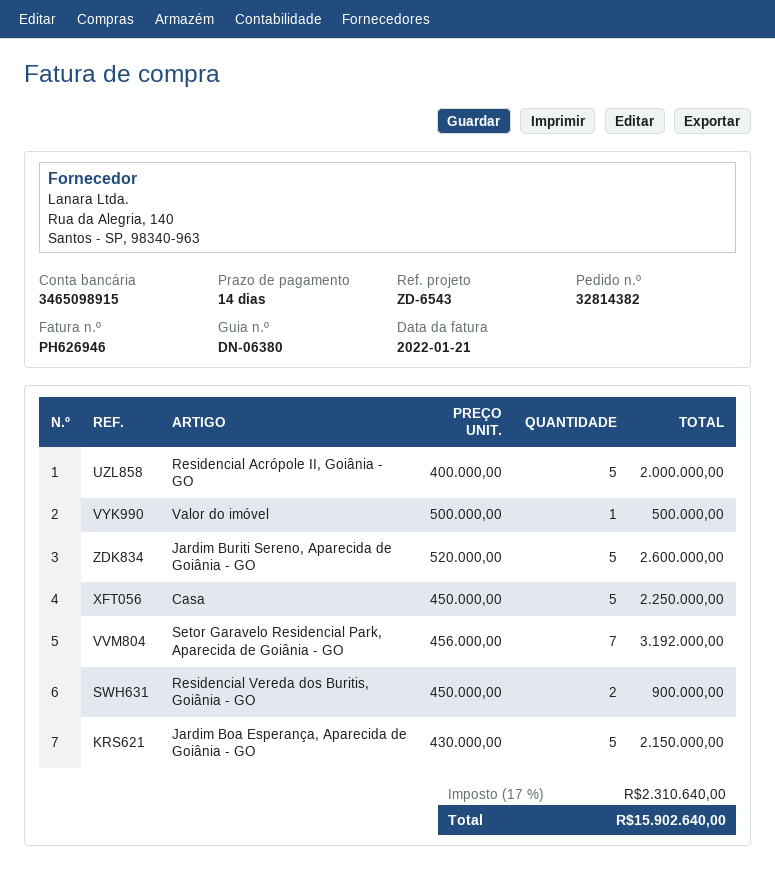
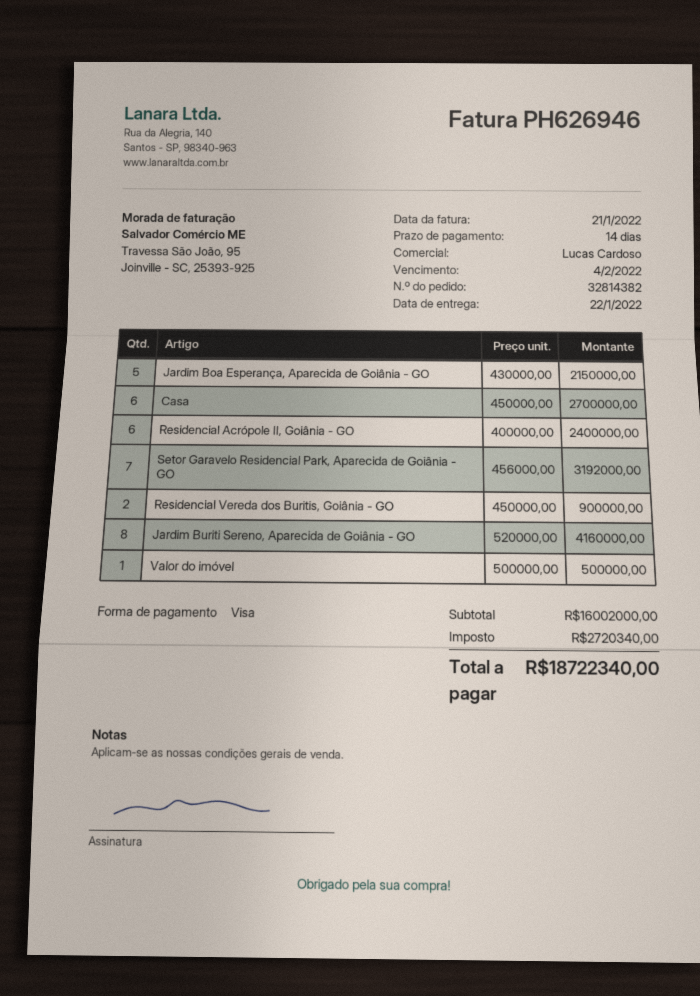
Residencial Acrópole II, Goiânia - GO: 5 x 400000.00 = 2000000.00 -> 6 x 400000.00 = 2400000.00
Jardim Buriti Sereno, Aparecida de Goiânia - GO: 5 x 520000.00 = 2600000.00 -> 8 x 520000.00 = 4160000.00
Casa: 5 x 450000.00 = 2250000.00 -> 6 x 450000.00 = 2700000.00
tax: 2310640.00 -> 2720340.00
total: 15902640.00 -> 18722340.00

